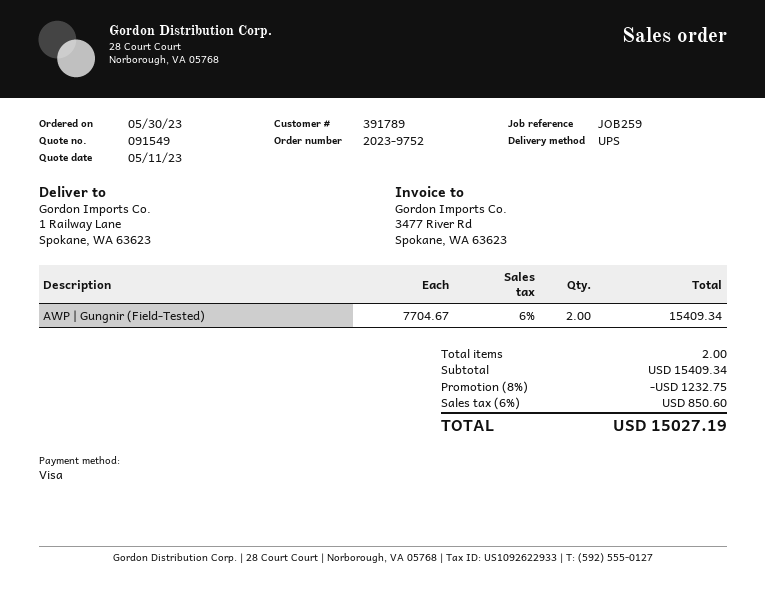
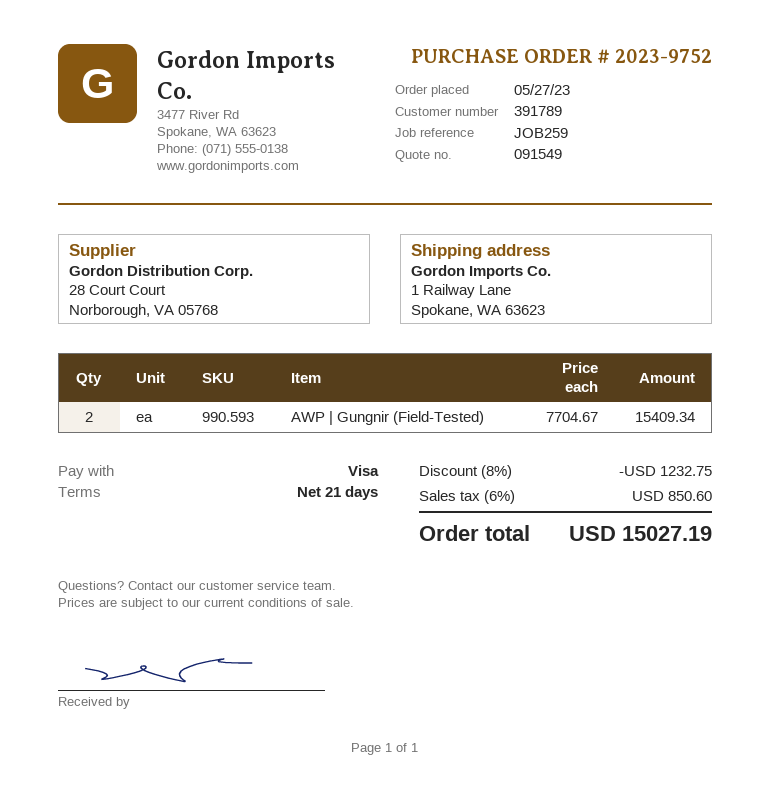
order date: 2023-05-30 -> 2023-05-27

